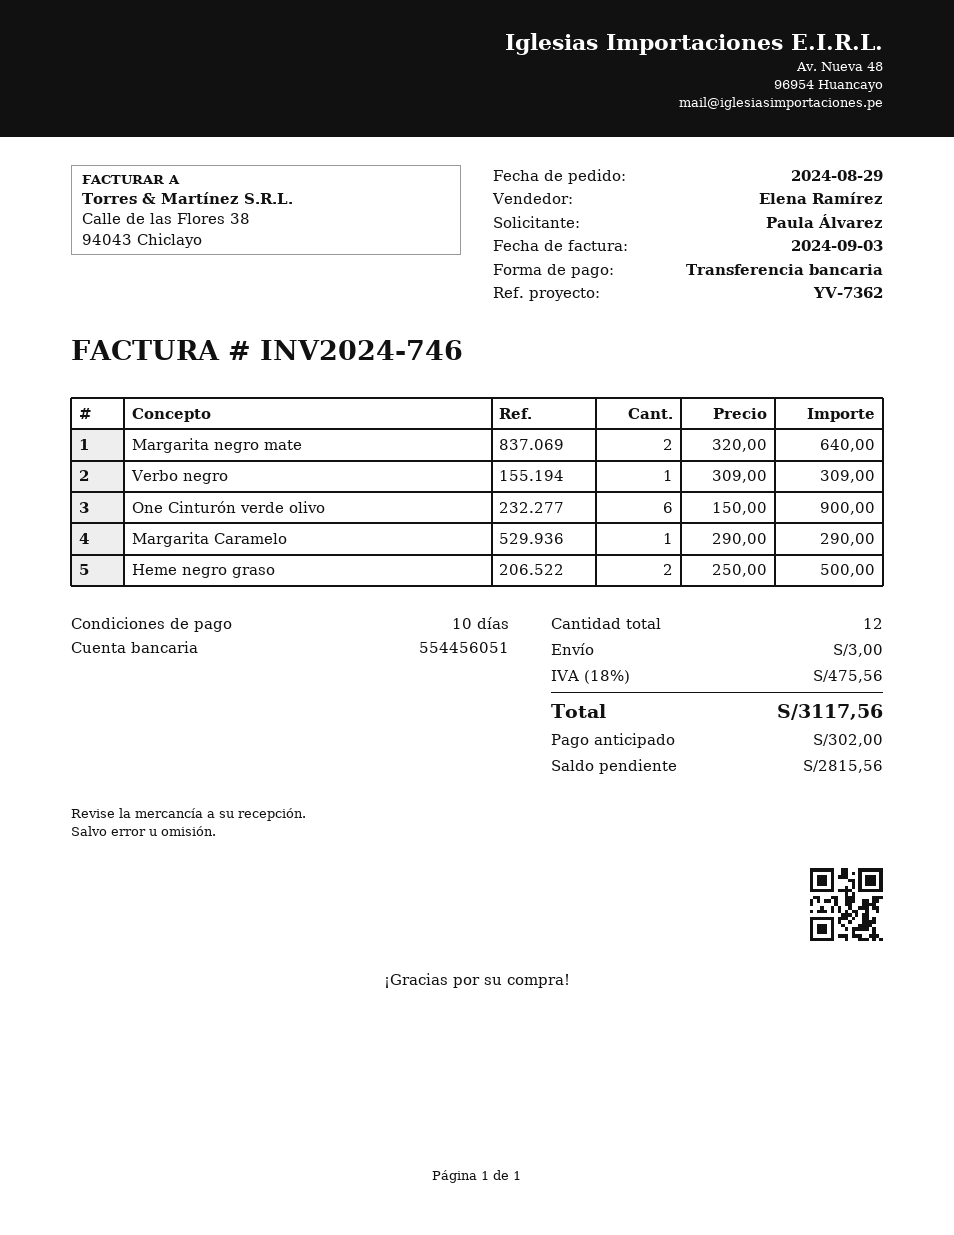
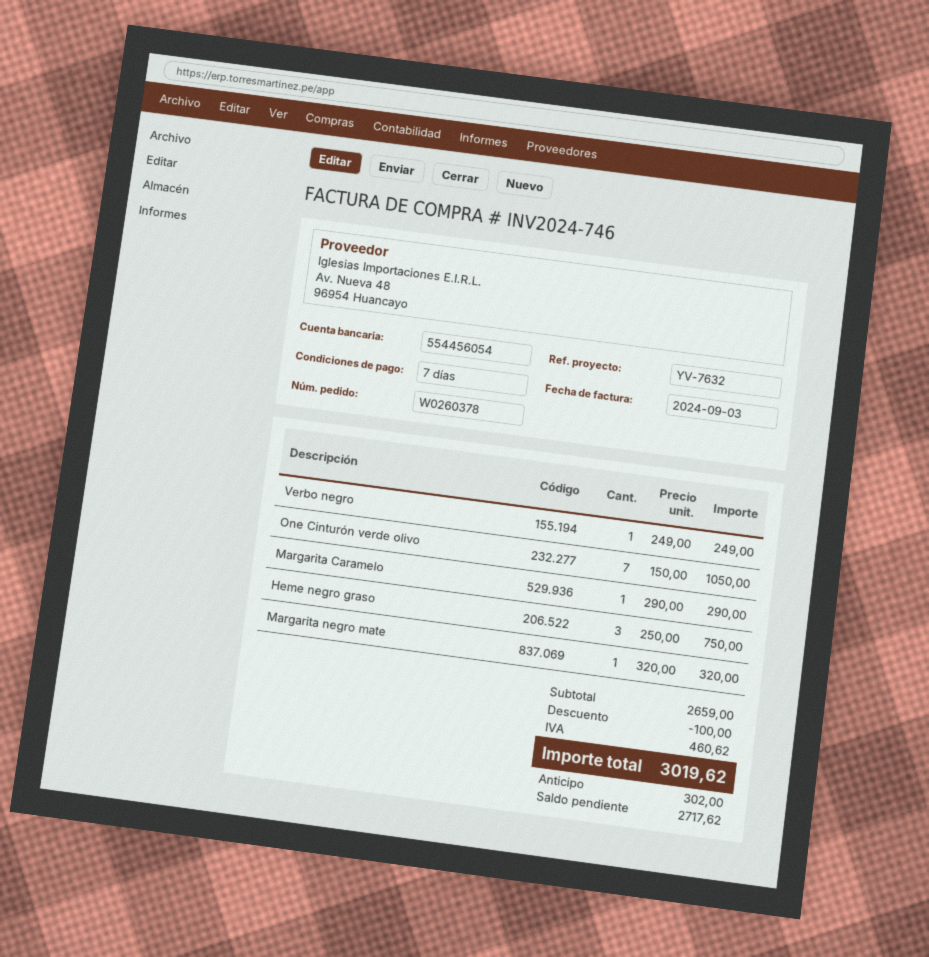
payment terms: 10 days -> 7 days
reference: YV-7362 -> YV-7632
bank account: 554456051 -> 554456054
Margarita negro mate: 2 x 320.00 = 640.00 -> 1 x 320.00 = 320.00
Verbo negro: 1 x 309.00 = 309.00 -> 1 x 249.00 = 249.00
One Cinturón verde olivo: 6 x 150.00 = 900.00 -> 7 x 150.00 = 1050.00
Heme negro graso: 2 x 250.00 = 500.00 -> 3 x 250.00 = 750.00
discount: none -> 100.00
shipping: 3.00 -> none
tax: 475.56 -> 460.62
total: 3117.56 -> 3019.62
balance: 2815.56 -> 2717.62

